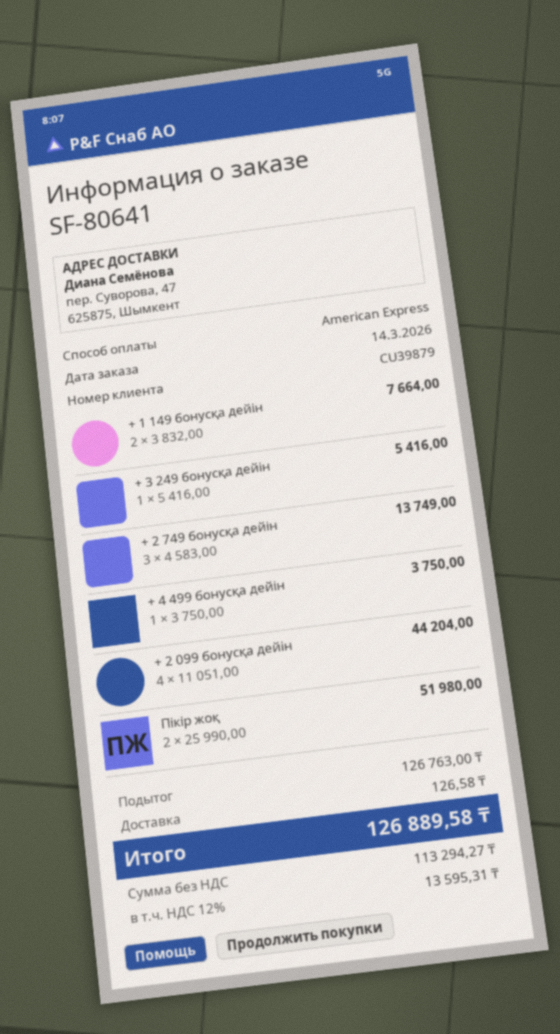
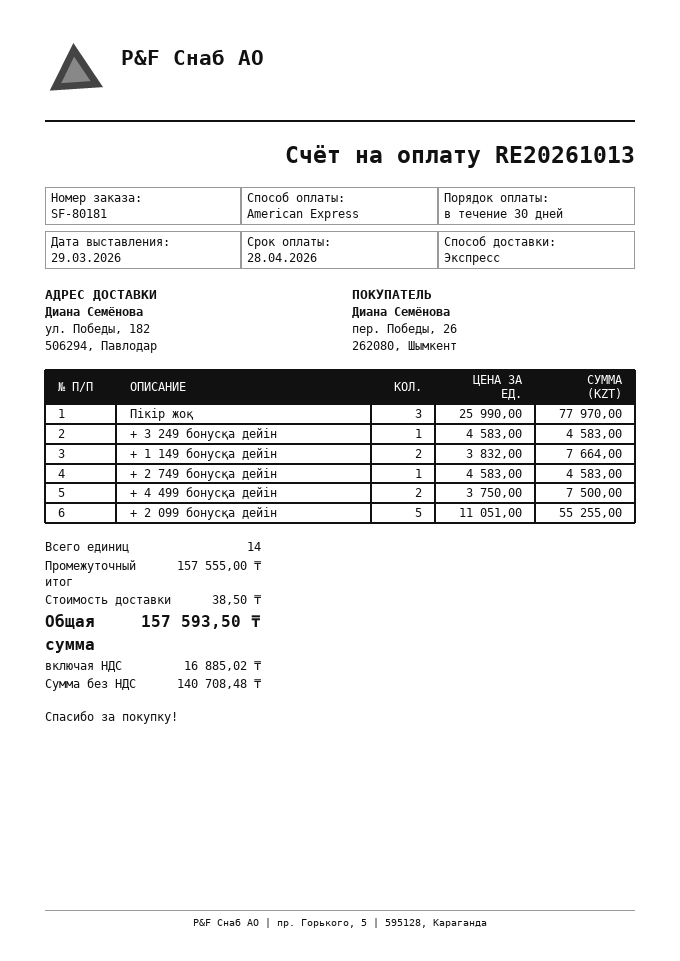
order number: SF-80641 -> SF-80181
ship to: пер. Суворова, 47, 625875, Шымкент -> ул. Победы, 182, 506294, Павлодар
+ 3 249 бонусқа дейін: 1 x 5416.00 = 5416.00 -> 1 x 4583.00 = 4583.00
+ 2 749 бонусқа дейін: 3 x 4583.00 = 13749.00 -> 1 x 4583.00 = 4583.00
+ 4 499 бонусқа дейін: 1 x 3750.00 = 3750.00 -> 2 x 3750.00 = 7500.00
+ 2 099 бонусқа дейін: 4 x 11051.00 = 44204.00 -> 5 x 11051.00 = 55255.00
Пікір жоқ: 2 x 25990.00 = 51980.00 -> 3 x 25990.00 = 77970.00
subtotal: 126763.00 -> 157555.00
shipping: 126.58 -> 38.50
net: 113294.27 -> 140708.48
tax: 13595.31 -> 16885.02
total: 126889.58 -> 157593.50

